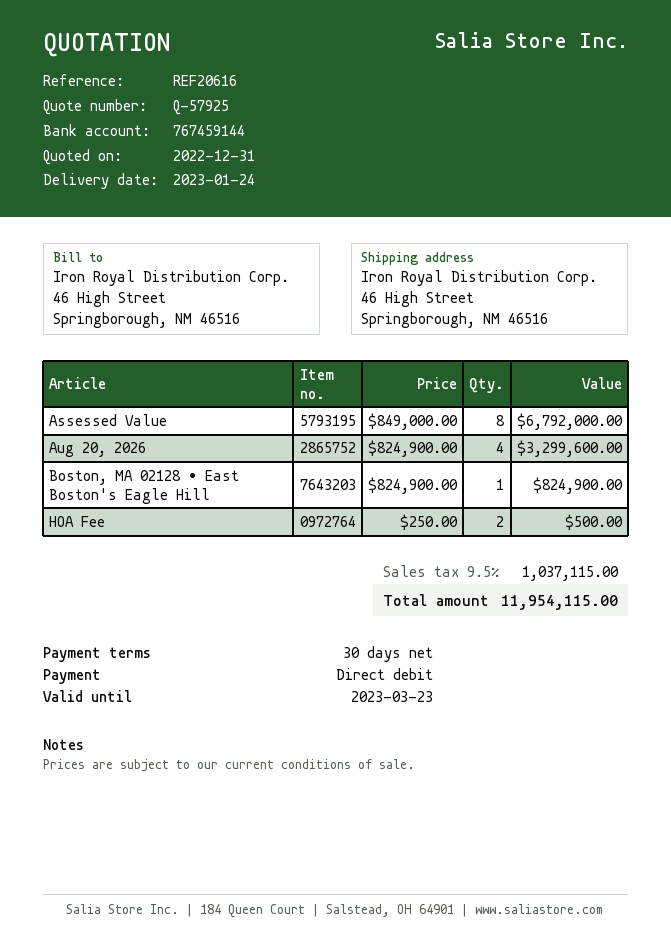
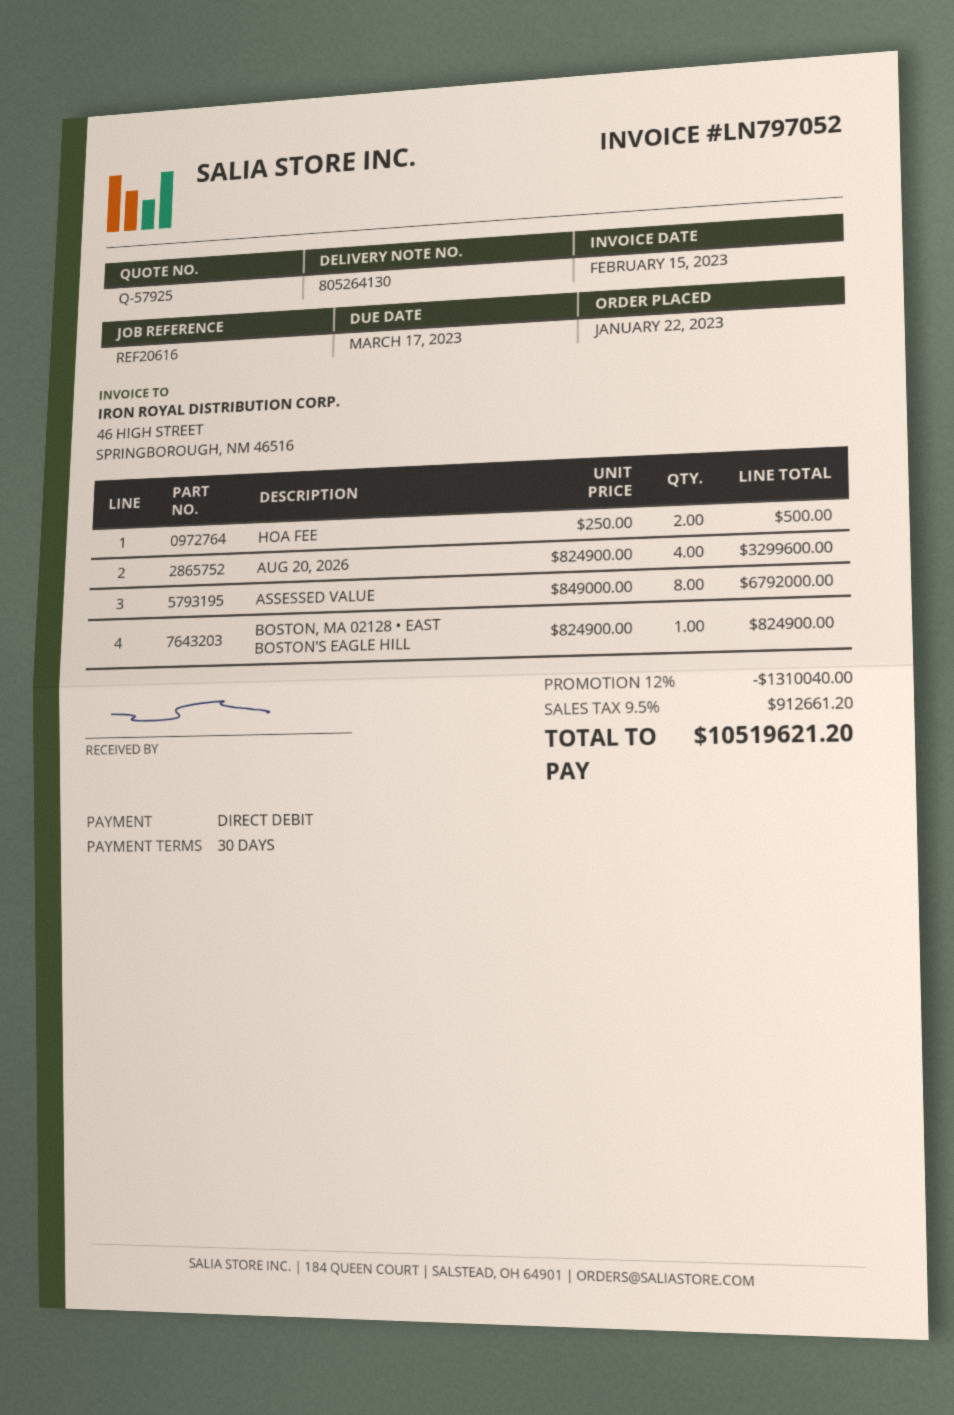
discount: none -> 12% = 1310040.00
tax: 9.5% = 1037115.00 -> 9.5% = 912661.20
total: 11954115.00 -> 10519621.20

